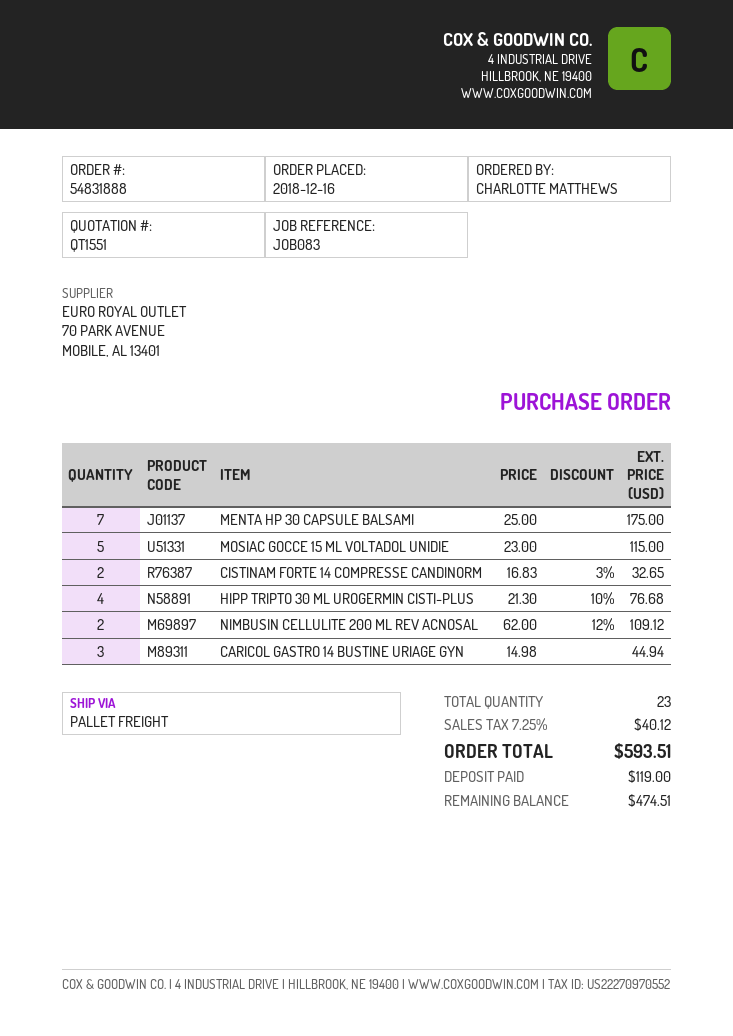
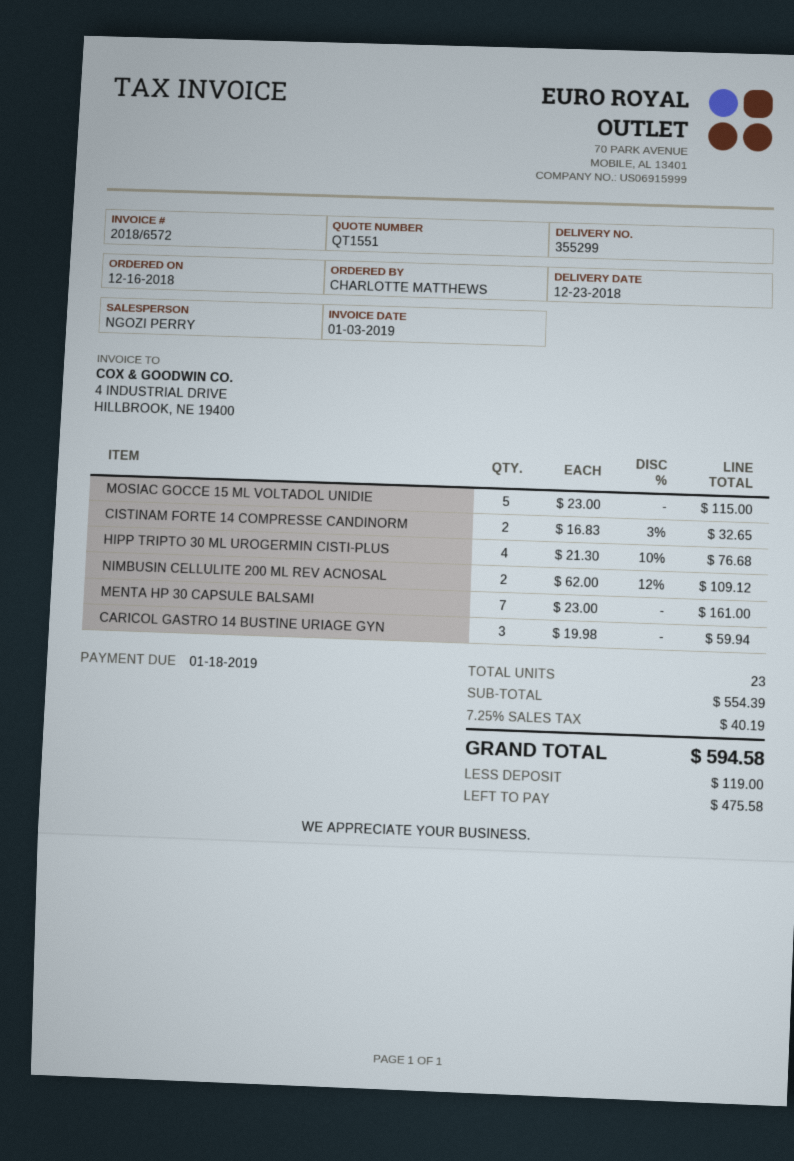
MENTA HP 30 CAPSULE BALSAMI: 7 x 25.00 = 175.00 -> 7 x 23.00 = 161.00
CARICOL GASTRO 14 BUSTINE URIAGE GYN: 3 x 14.98 = 44.94 -> 3 x 19.98 = 59.94
tax: 7.25% = 40.12 -> 7.25% = 40.19
total: 593.51 -> 594.58
balance: 474.51 -> 475.58

